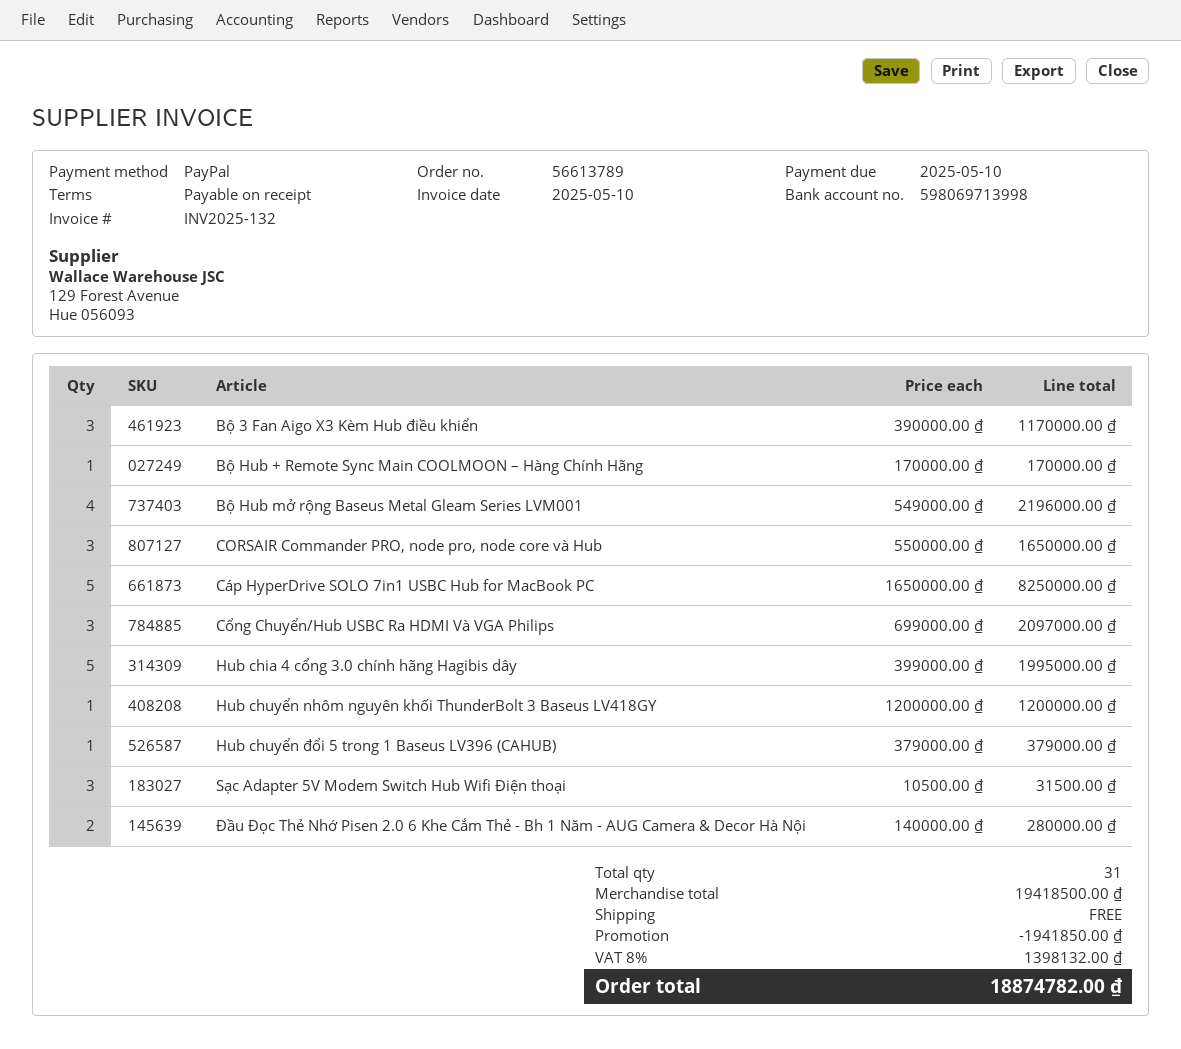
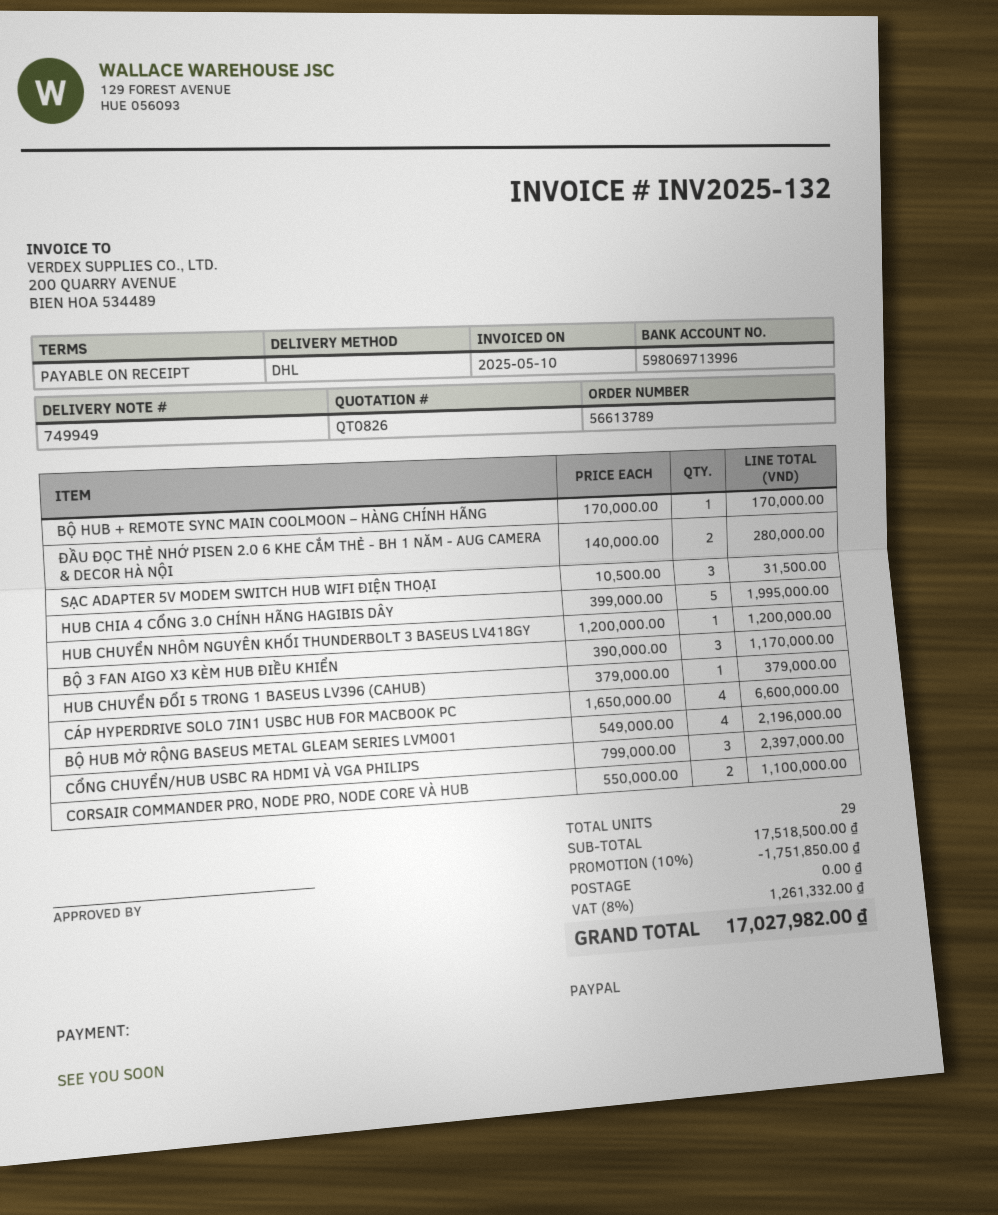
bank account: 598069713998 -> 598069713996
CORSAIR Commander PRO, node pro, node core và Hub: 3 x 550000.00 = 1650000.00 -> 2 x 550000.00 = 1100000.00
Cáp HyperDrive SOLO 7in1 USBC Hub for MacBook PC: 5 x 1650000.00 = 8250000.00 -> 4 x 1650000.00 = 6600000.00
Cổng Chuyển/Hub USBC Ra HDMI Và VGA Philips: 3 x 699000.00 = 2097000.00 -> 3 x 799000.00 = 2397000.00
total quantity: 31 -> 29
subtotal: 19418500.00 -> 17518500.00
discount: 1941850.00 -> 1751850.00
tax: 8% = 1398132.00 -> 8% = 1261332.00
total: 18874782.00 -> 17027982.00

